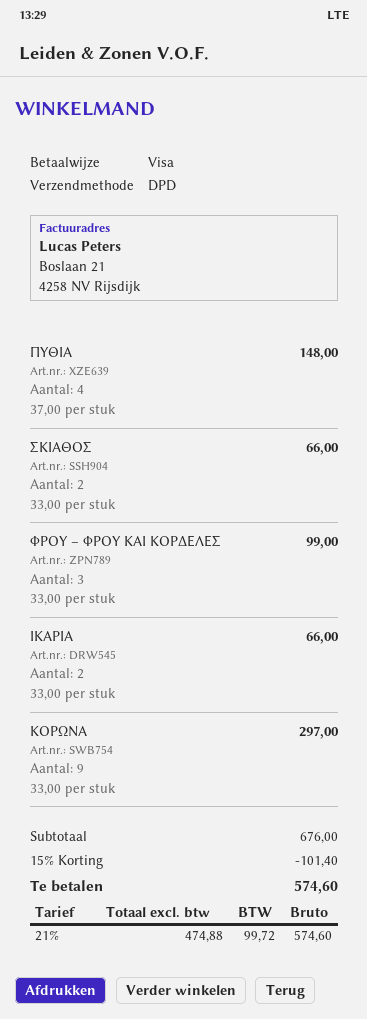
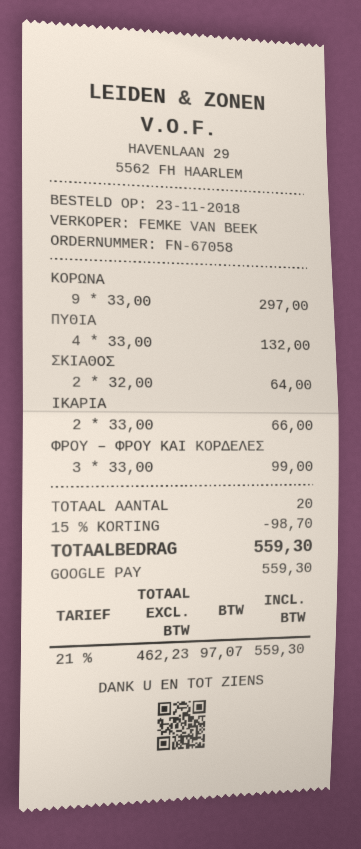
payment method: Visa -> Google Pay
ΠΥΘΙΑ: 4 x 37.00 = 148.00 -> 4 x 33.00 = 132.00
ΣΚΙΑΘΟΣ: 2 x 33.00 = 66.00 -> 2 x 32.00 = 64.00
discount: 15% = 101.40 -> 15% = 98.70
net: 474.88 -> 462.23
tax: 21% = 99.72 -> 21% = 97.07
total: 574.60 -> 559.30

